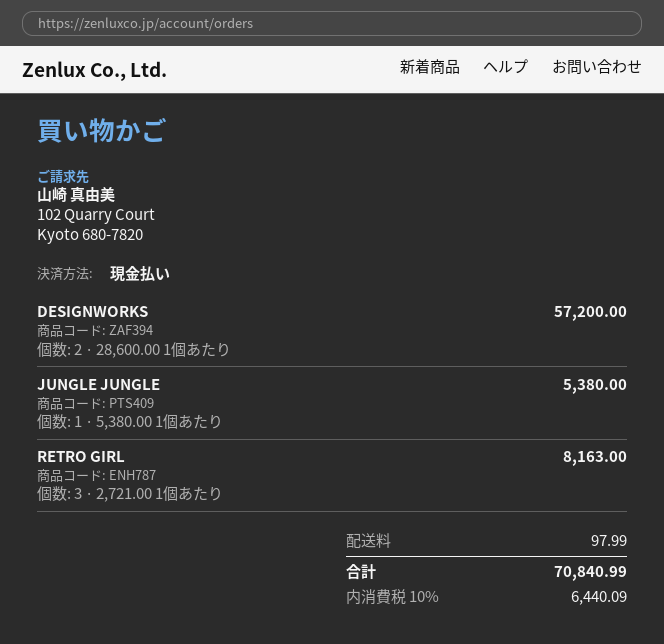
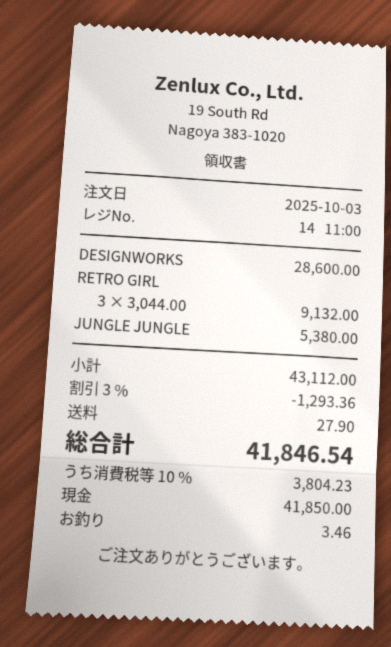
DESIGNWORKS: 2 x 28600.00 = 57200.00 -> 1 x 28600.00 = 28600.00
RETRO GIRL: 3 x 2721.00 = 8163.00 -> 3 x 3044.00 = 9132.00
discount: none -> 3% = 1293.36
shipping: 97.99 -> 27.90
tax: 10% = 6440.09 -> 10% = 3804.23
total: 70840.99 -> 41846.54

